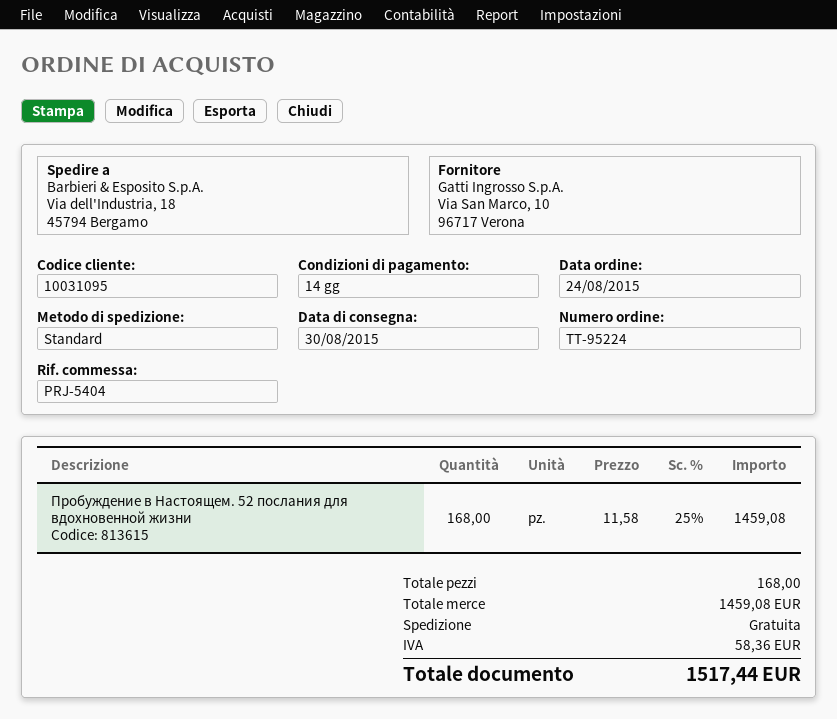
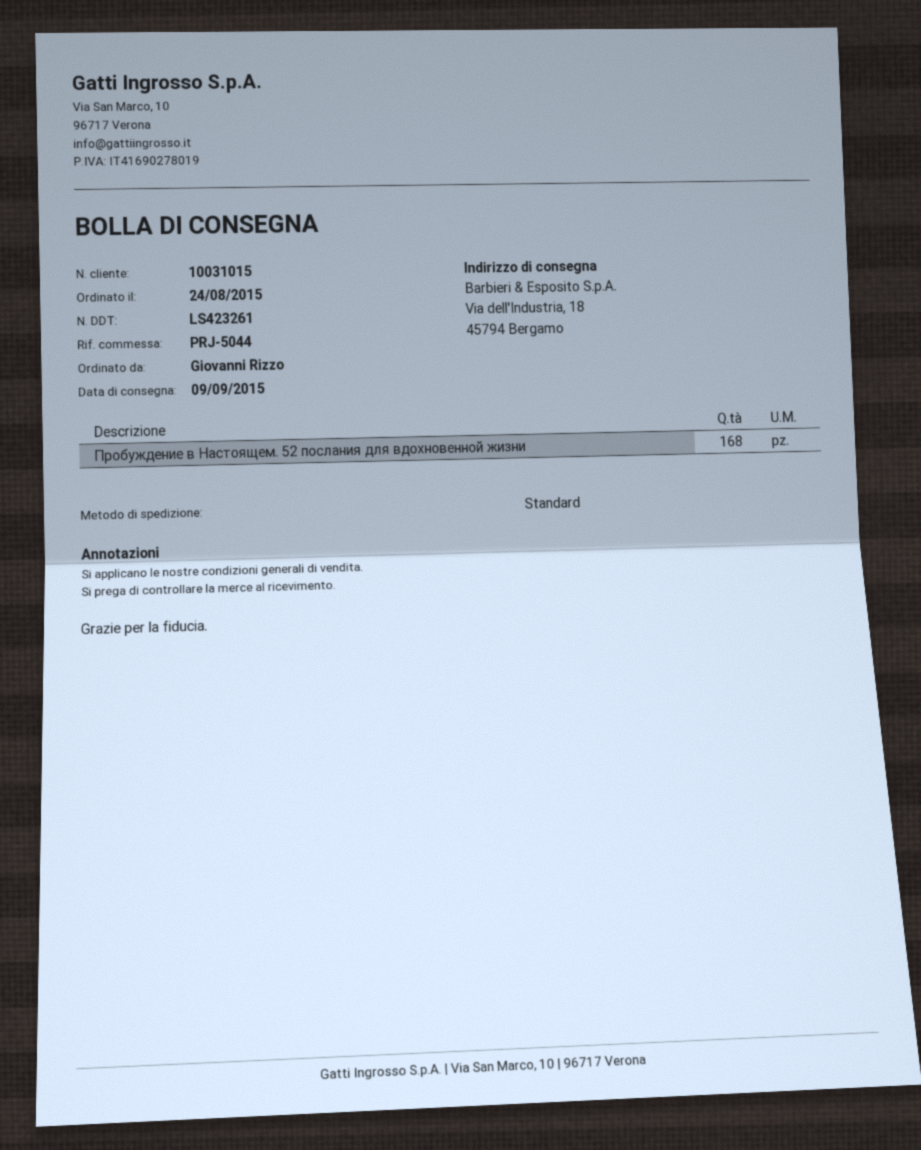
delivery date: 2015-08-30 -> 2015-09-09
customer number: 10031095 -> 10031015
reference: PRJ-5404 -> PRJ-5044

